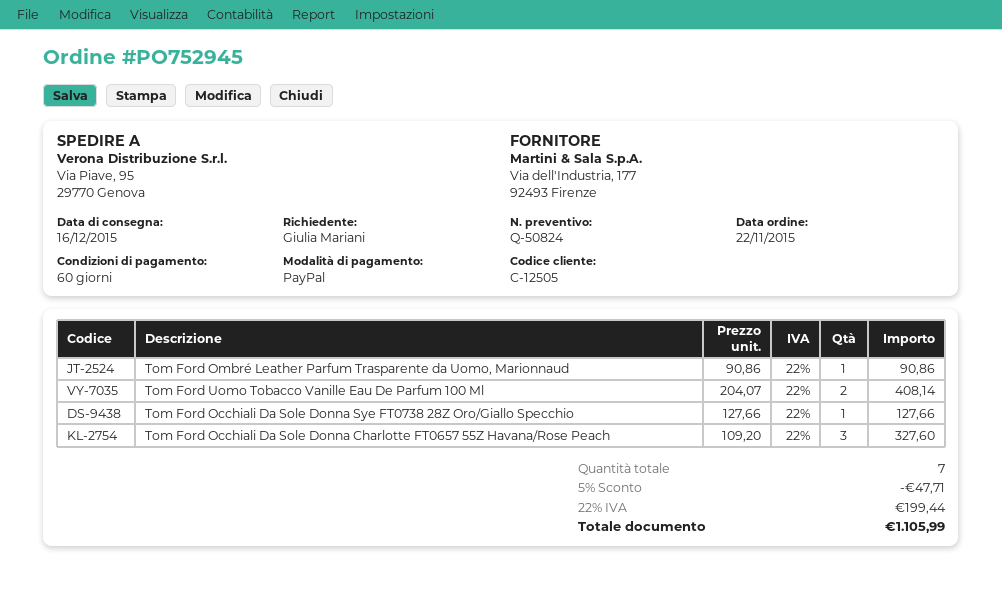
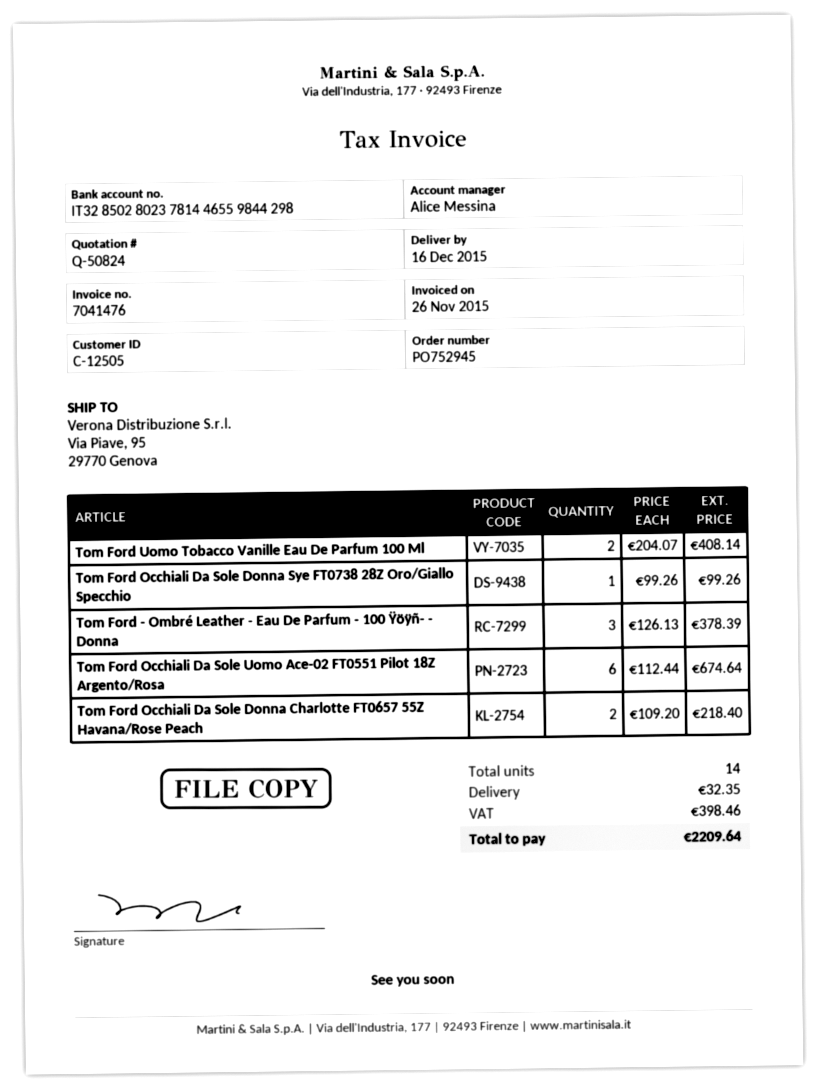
Tom Ford Ombré Leather Parfum Trasparente da Uomo, Marionnaud: 1 x 90.86 = 90.86 -> none
Tom Ford Occhiali Da Sole Donna Sye FT0738 28Z Oro/Giallo Specchio: 1 x 127.66 = 127.66 -> 1 x 99.26 = 99.26
Tom Ford Occhiali Da Sole Donna Charlotte FT0657 55Z Havana/Rose Peach: 3 x 109.20 = 327.60 -> 2 x 109.20 = 218.40
Tom Ford - Ombré Leather - Eau De Parfum - 100 Ÿöÿñ- - Donna: none -> 3 x 126.13 = 378.39
Tom Ford Occhiali Da Sole Uomo Ace-02 FT0551 Pilot 18Z Argento/Rosa: none -> 6 x 112.44 = 674.64
total quantity: 7 -> 14
discount: 5% = 47.71 -> none
shipping: none -> 32.35
tax: 199.44 -> 398.46
total: 1105.99 -> 2209.64

